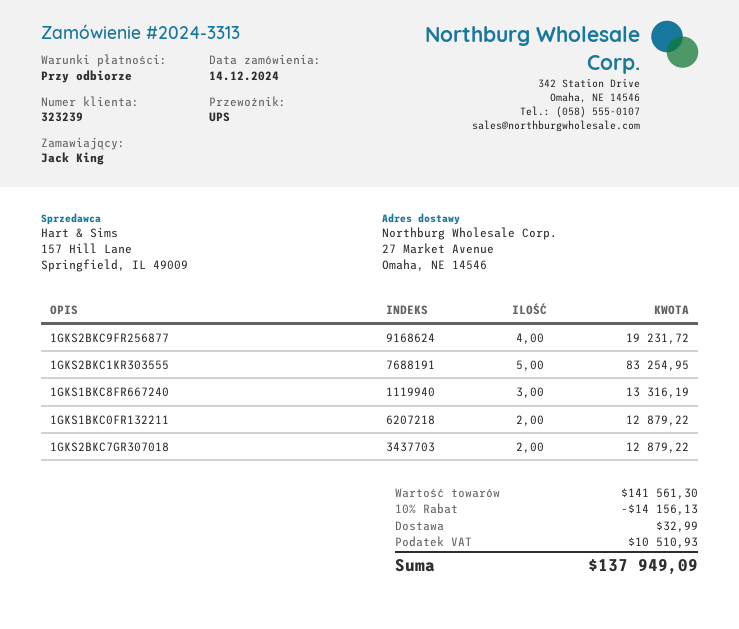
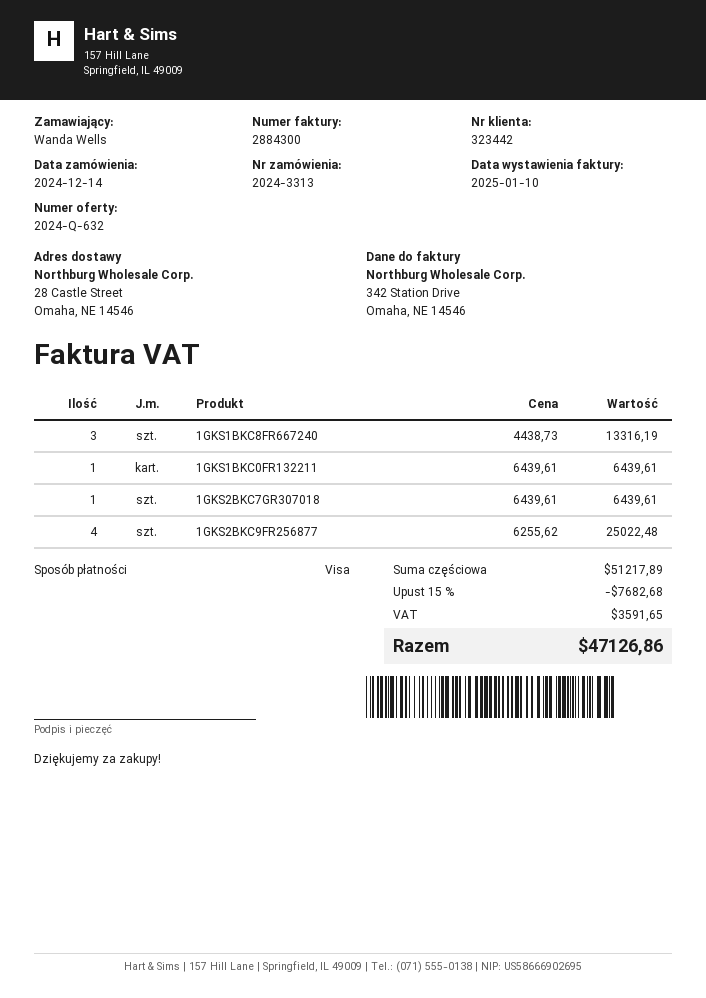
customer number: 323239 -> 323442
ordered by: Jack King -> Wanda Wells
ship to: 27 Market Avenue, Omaha, NE 14546 -> 28 Castle Street, Omaha, NE 14546
1GKS2BKC9FR256877: 4 for 19231.72 -> 4 for 25022.48
1GKS2BKC1KR303555: 5 for 83254.95 -> none
1GKS1BKC0FR132211: 2 for 12879.22 -> 1 for 6439.61
1GKS2BKC7GR307018: 2 for 12879.22 -> 1 for 6439.61
subtotal: 141561.30 -> 51217.89
discount: 10% = 14156.13 -> 15% = 7682.68
shipping: 32.99 -> none
tax: 10510.93 -> 3591.65
total: 137949.09 -> 47126.86

